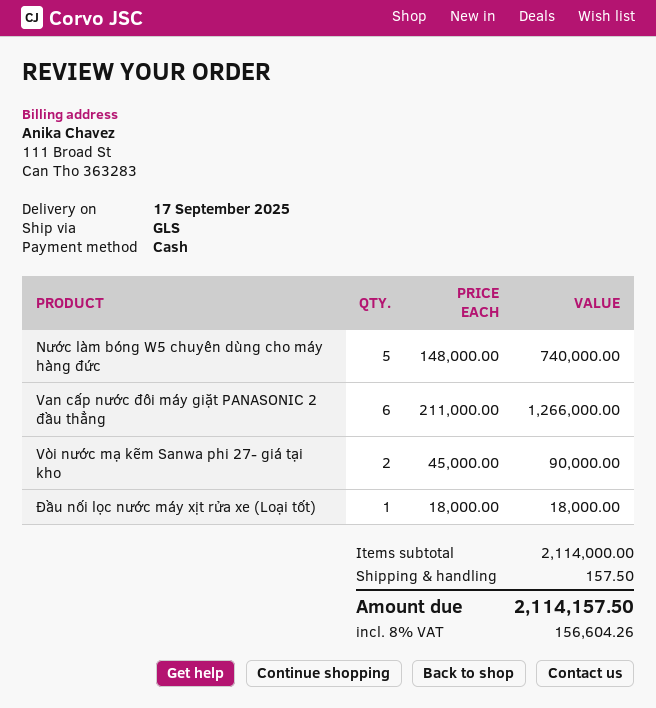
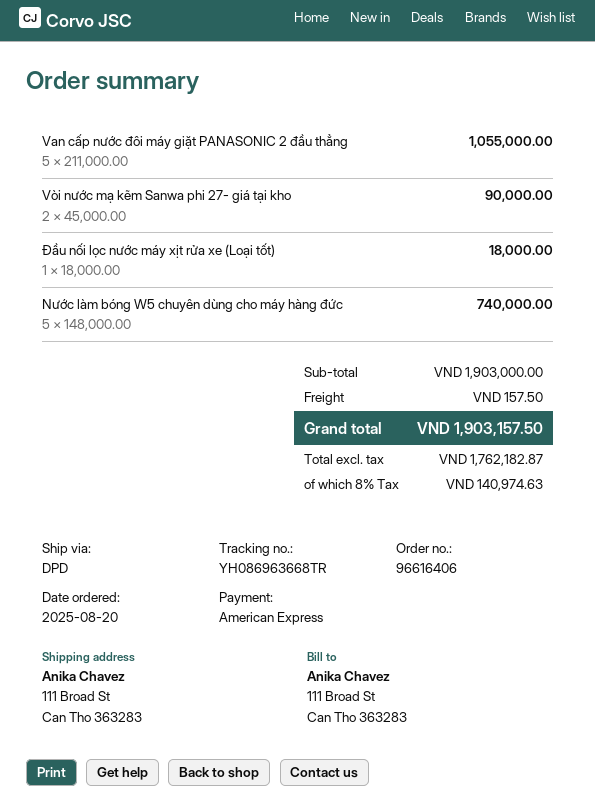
payment method: cash -> American Express
shipping method: GLS -> DPD
Van cấp nước đôi máy giặt PANASONIC 2 đầu thẳng: 6 x 211000.00 = 1266000.00 -> 5 x 211000.00 = 1055000.00
subtotal: 2114000.00 -> 1903000.00
tax: 8% = 156604.26 -> 8% = 140974.63
total: 2114157.50 -> 1903157.50

